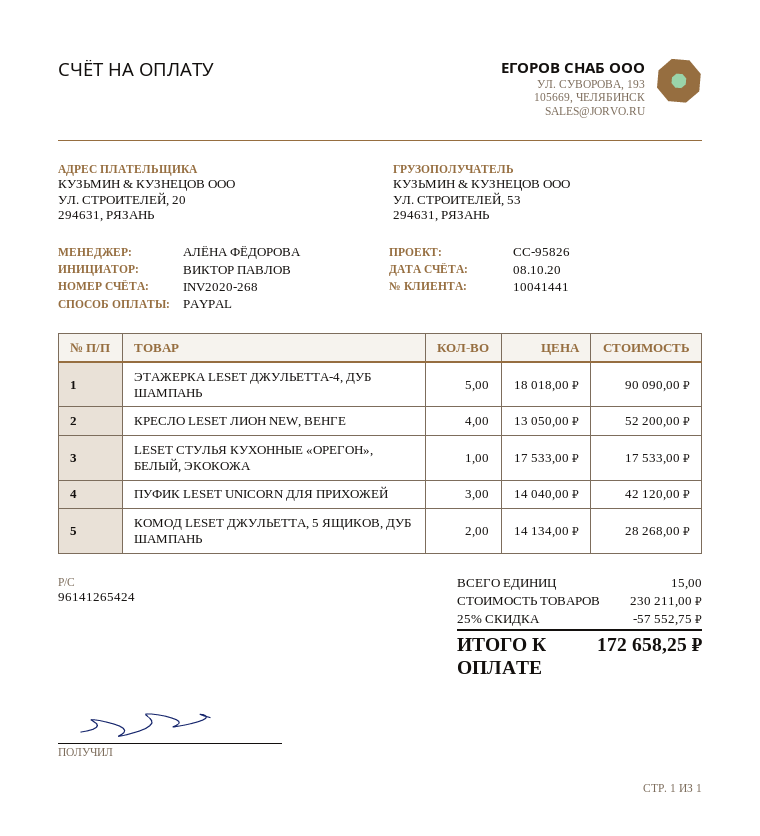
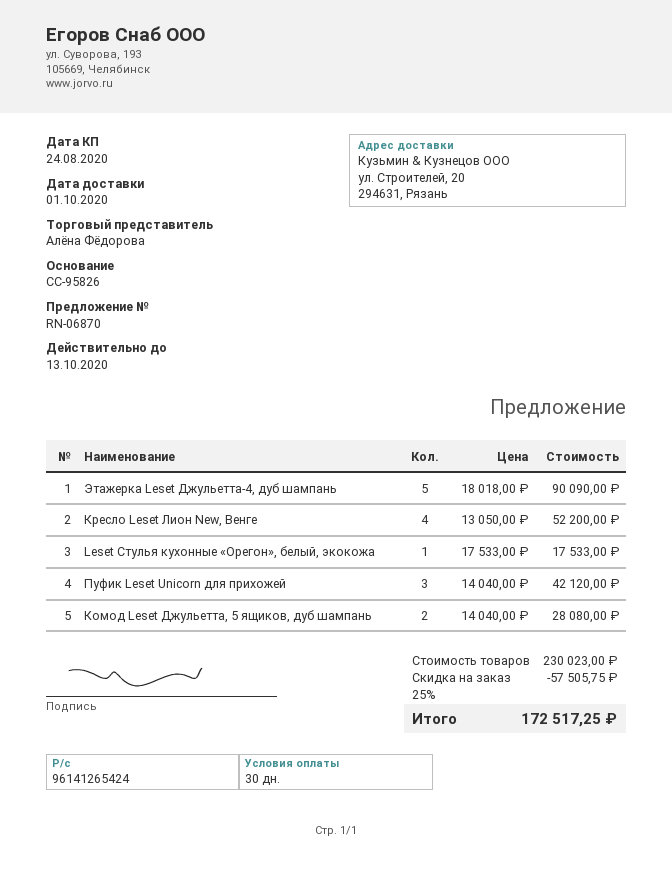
ship to: УЛ. СТРОИТЕЛЕЙ, 53, 294631, РЯЗАНЬ -> ул. Строителей, 20, 294631, Рязань
КОМОД LESET ДЖУЛЬЕТТА, 5 ЯЩИКОВ, ДУБ ШАМПАНЬ: 2 x 14134.00 = 28268.00 -> 2 x 14040.00 = 28080.00
subtotal: 230211.00 -> 230023.00
discount: 25% = 57552.75 -> 25% = 57505.75
total: 172658.25 -> 172517.25

